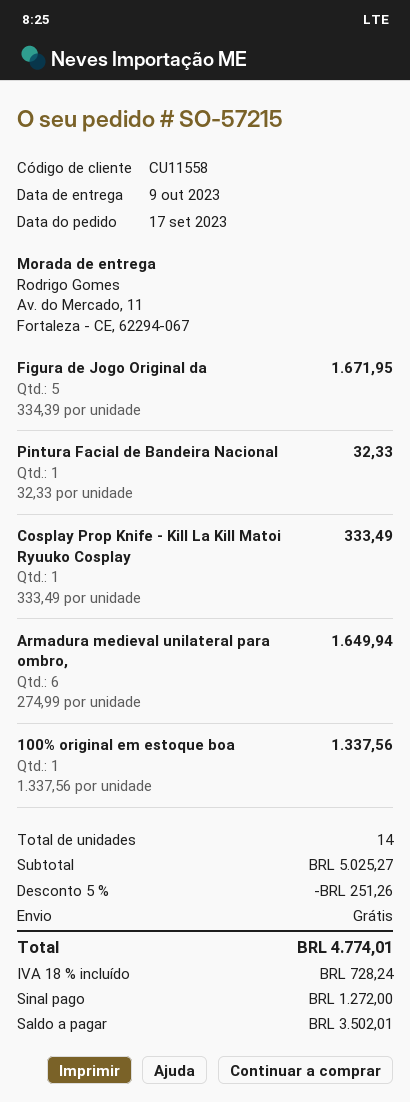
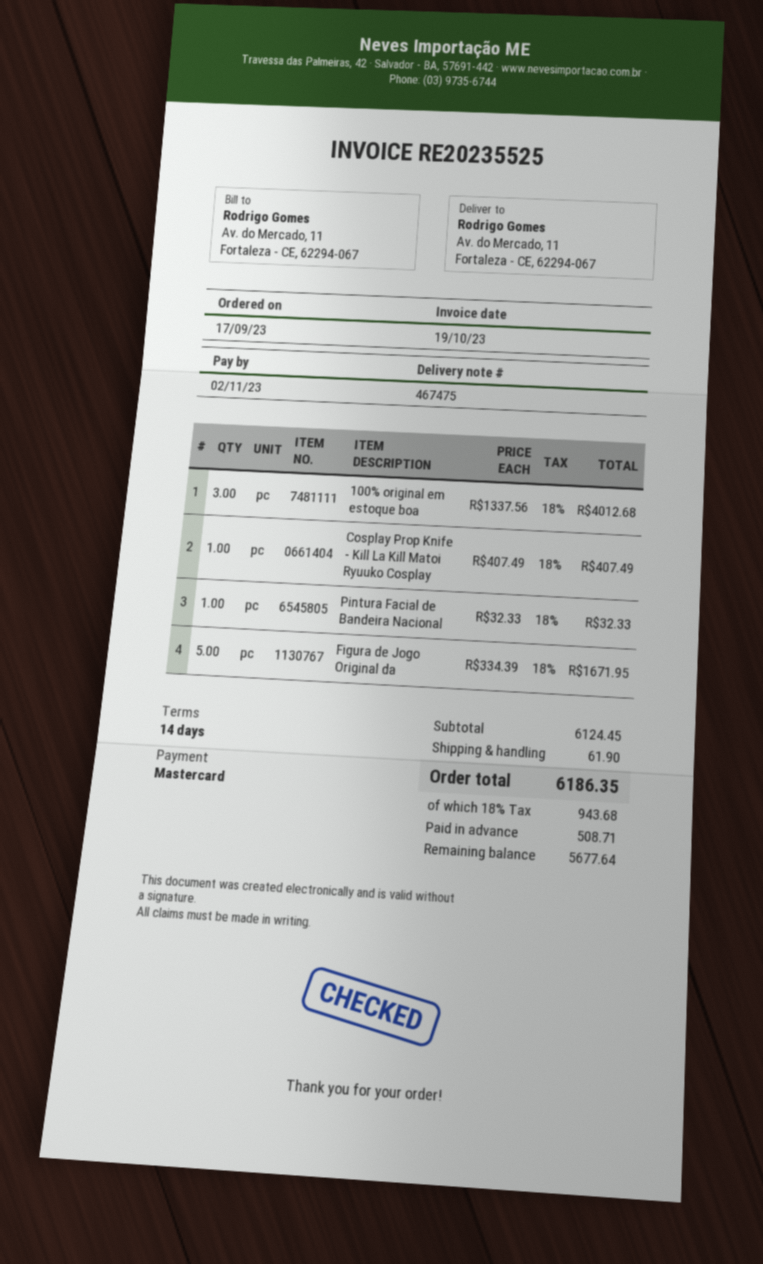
Cosplay Prop Knife - Kill La Kill Matoi Ryuuko Cosplay: 1 x 333.49 = 333.49 -> 1 x 407.49 = 407.49
Armadura medieval unilateral para ombro,: 6 x 274.99 = 1649.94 -> none
100% original em estoque boa: 1 x 1337.56 = 1337.56 -> 3 x 1337.56 = 4012.68
subtotal: 5025.27 -> 6124.45
discount: 5% = 251.26 -> none
shipping: 0.00 -> 61.90
tax: 18% = 728.24 -> 18% = 943.68
total: 4774.01 -> 6186.35
deposit: 1272.00 -> 508.71
balance: 3502.01 -> 5677.64

